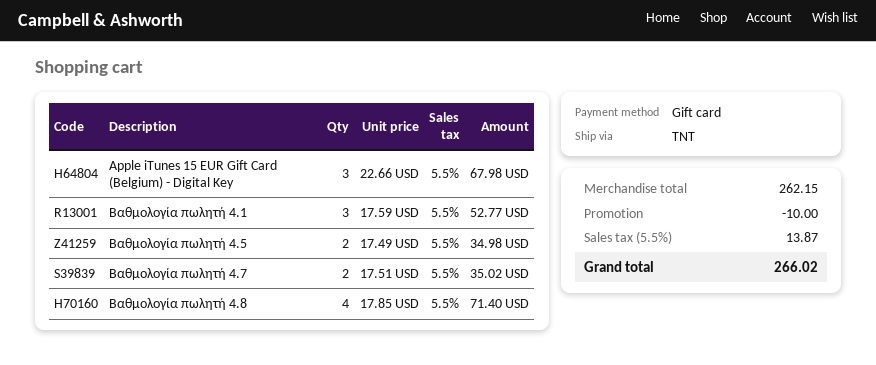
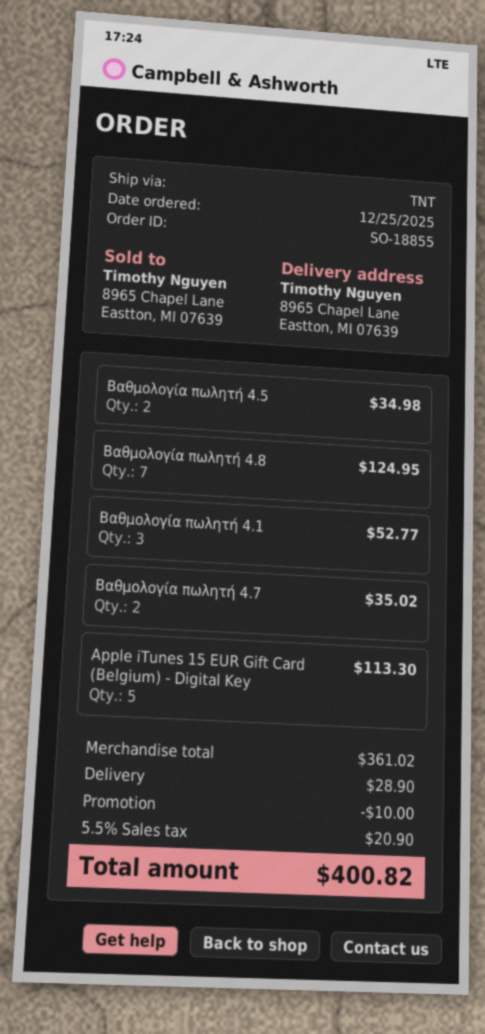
Apple iTunes 15 EUR Gift Card (Belgium) - Digital Key: 3 for 67.98 -> 5 for 113.30
Βαθμολογία πωλητή 4.8: 4 for 71.40 -> 7 for 124.95
subtotal: 262.15 -> 361.02
shipping: none -> 28.90
tax: 5.5% = 13.87 -> 5.5% = 20.90
total: 266.02 -> 400.82

